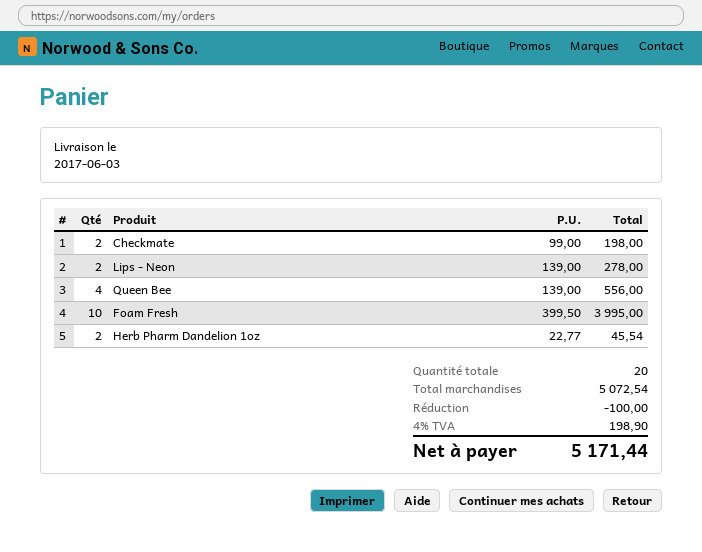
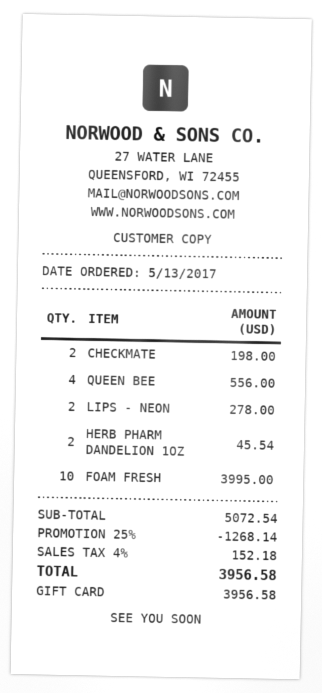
discount: 100.00 -> 1268.14
tax: 4% = 198.90 -> 4% = 152.18
total: 5171.44 -> 3956.58

